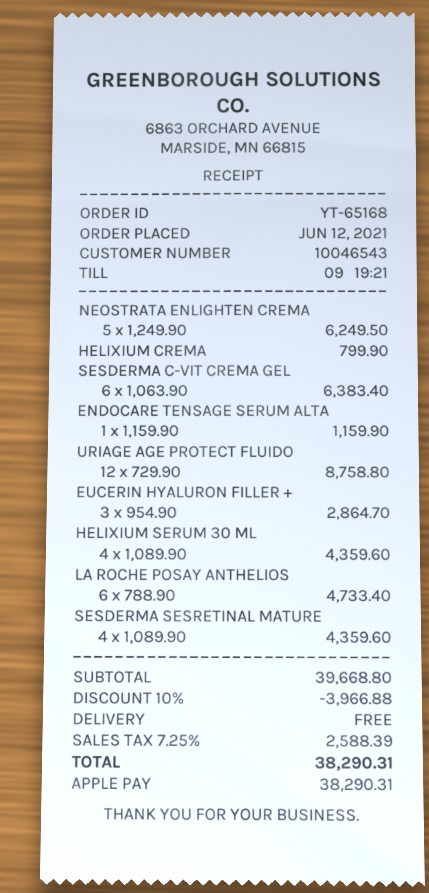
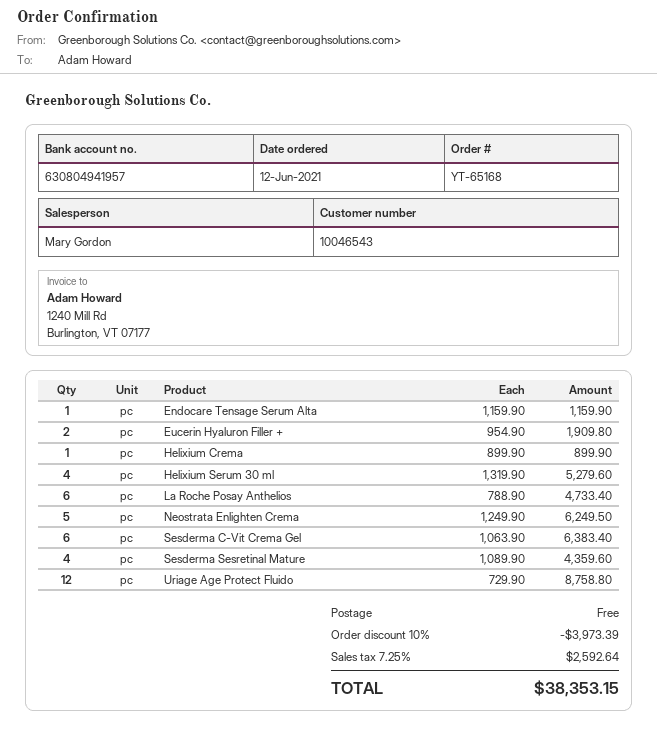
HELIXIUM CREMA: 1 x 799.90 = 799.90 -> 1 x 899.90 = 899.90
EUCERIN HYALURON FILLER +: 3 x 954.90 = 2864.70 -> 2 x 954.90 = 1909.80
HELIXIUM SERUM 30 ML: 4 x 1089.90 = 4359.60 -> 4 x 1319.90 = 5279.60
discount: 10% = 3966.88 -> 10% = 3973.39
tax: 7.25% = 2588.39 -> 7.25% = 2592.64
total: 38290.31 -> 38353.15

